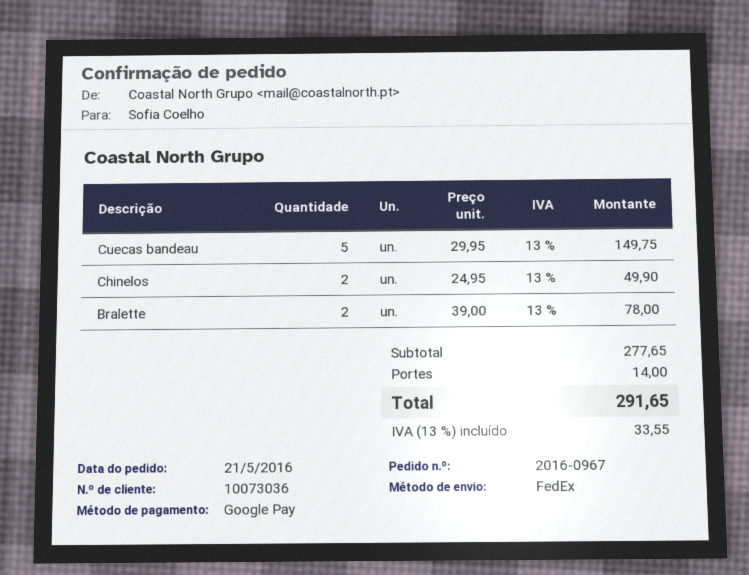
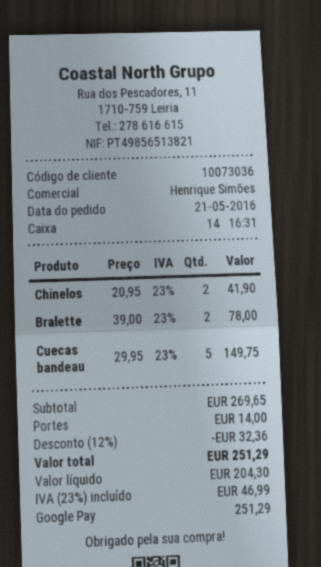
Chinelos: 2 x 24.95 = 49.90 -> 2 x 20.95 = 41.90
subtotal: 277.65 -> 269.65
discount: none -> 12% = 32.36
tax: 13% = 33.55 -> 23% = 46.99
total: 291.65 -> 251.29

